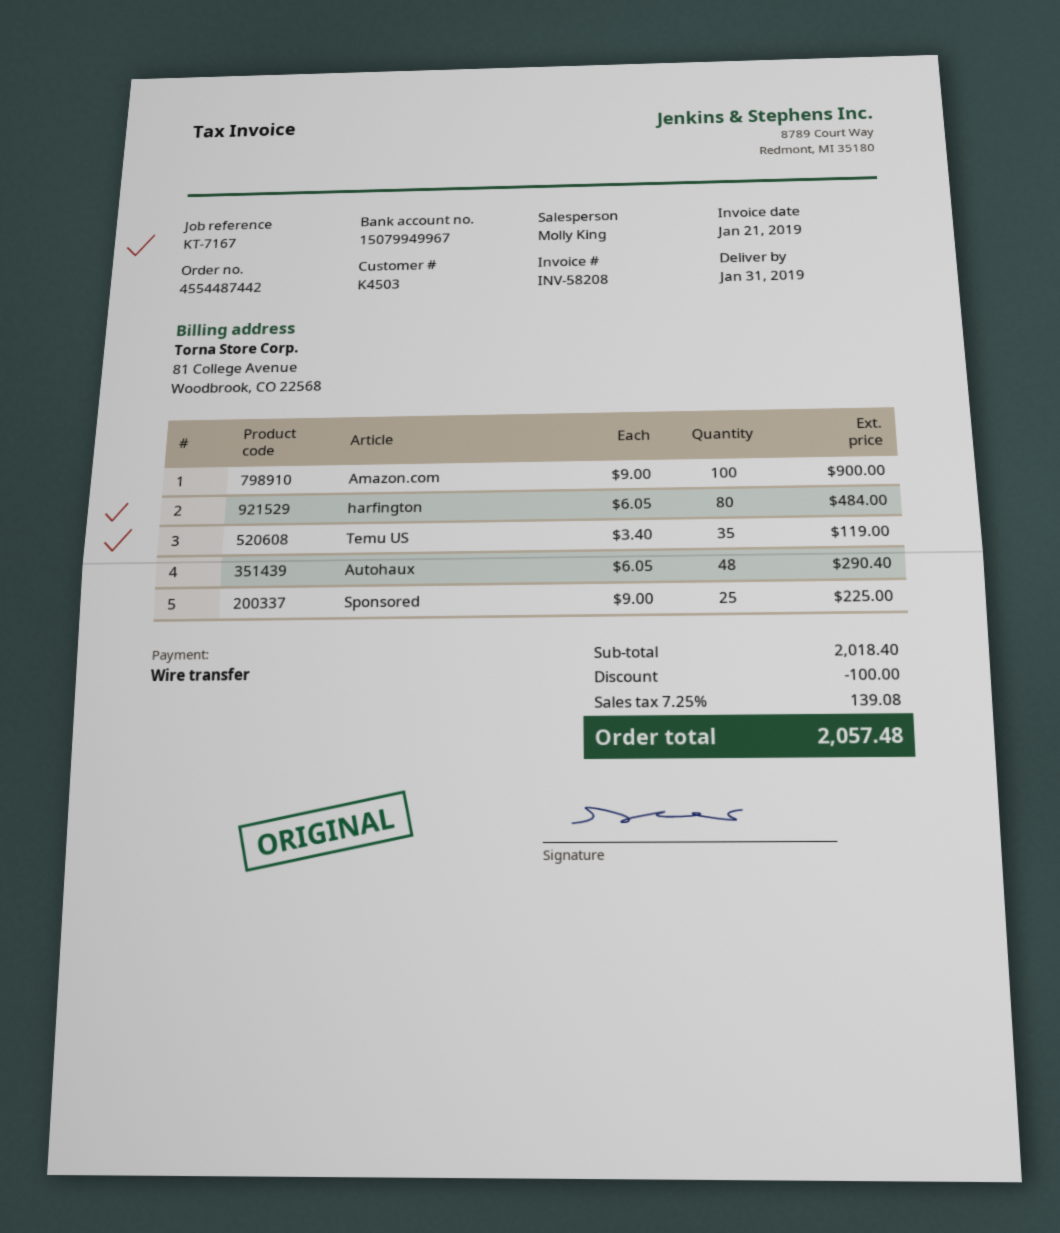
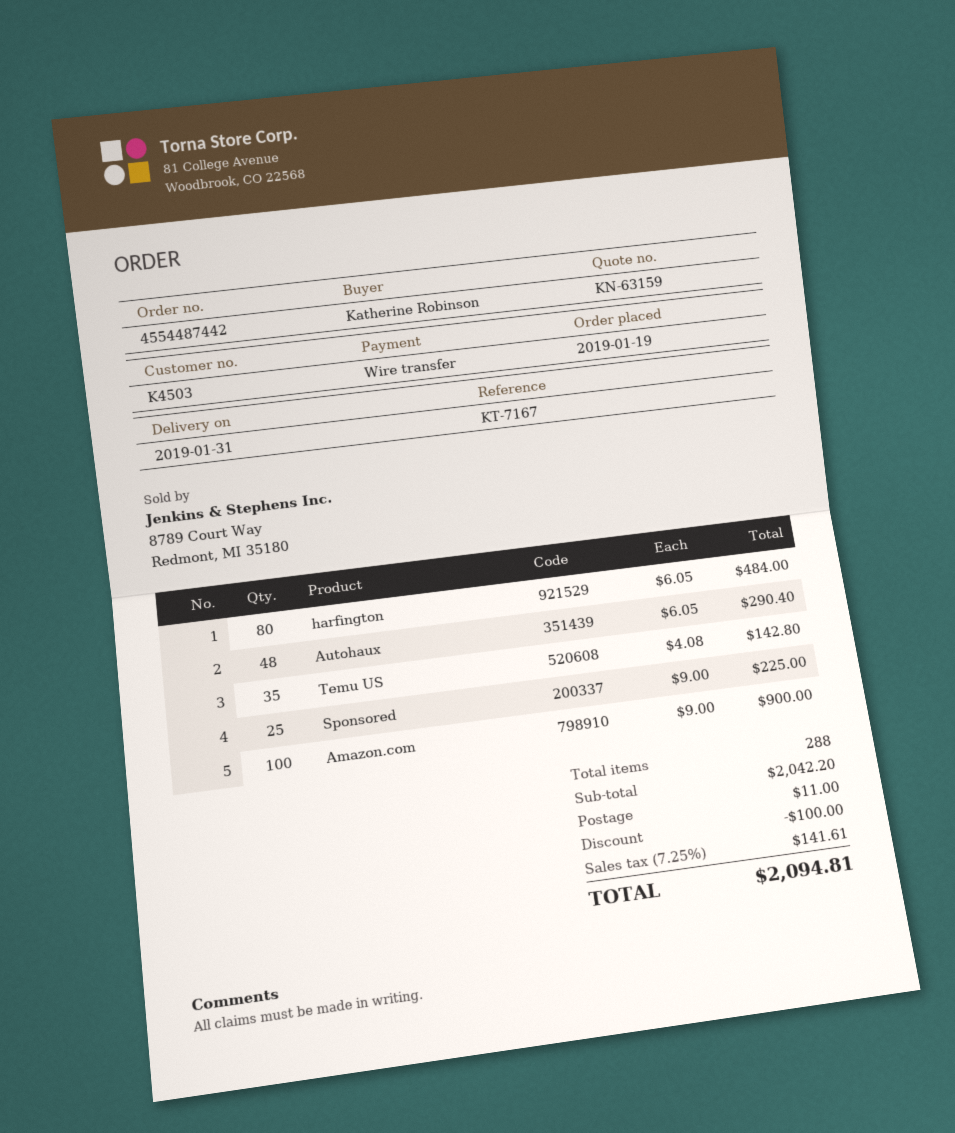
Temu US: 35 x 3.40 = 119.00 -> 35 x 4.08 = 142.80
subtotal: 2018.40 -> 2042.20
shipping: none -> 11.00
tax: 7.25% = 139.08 -> 7.25% = 141.61
total: 2057.48 -> 2094.81

